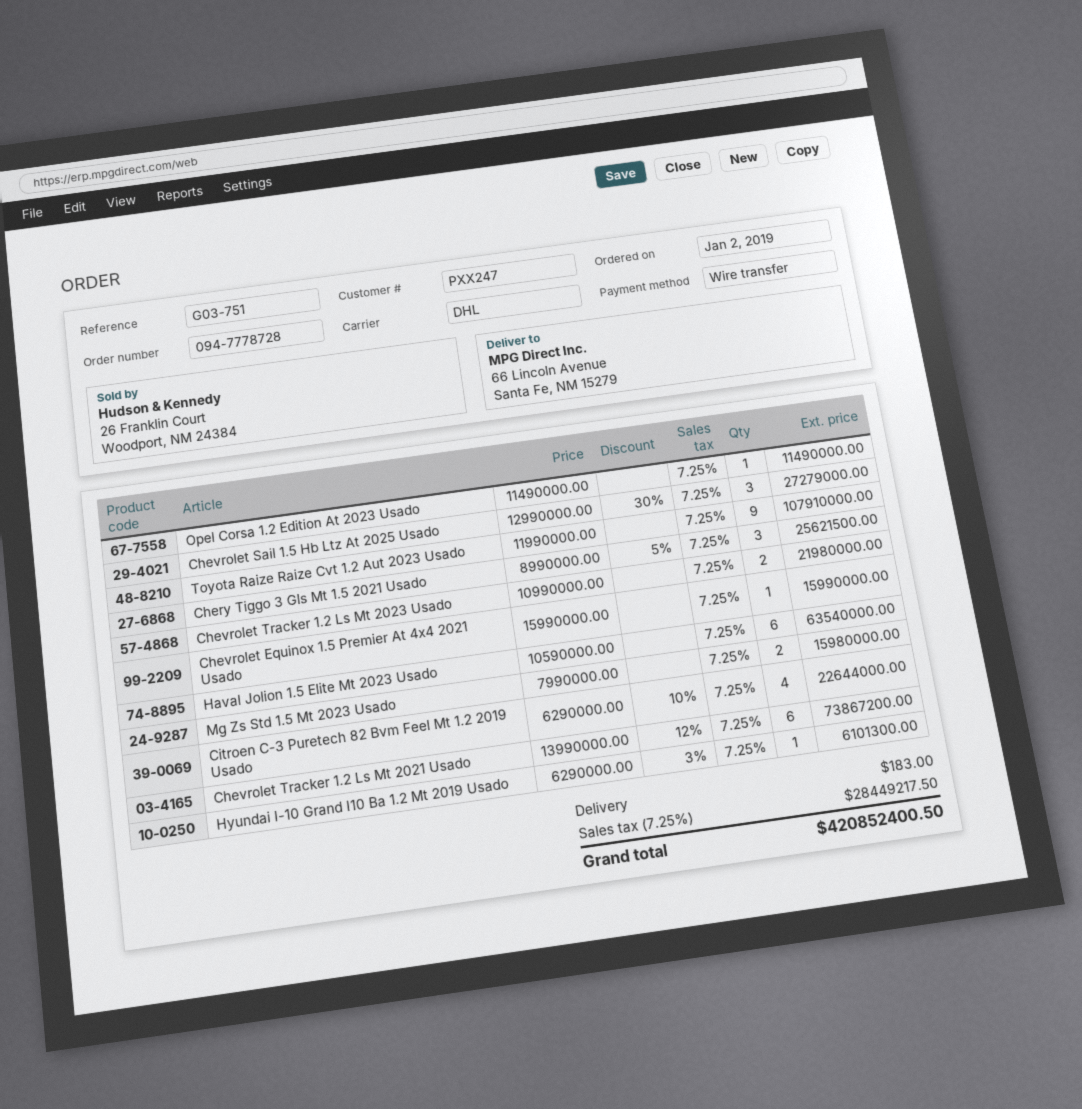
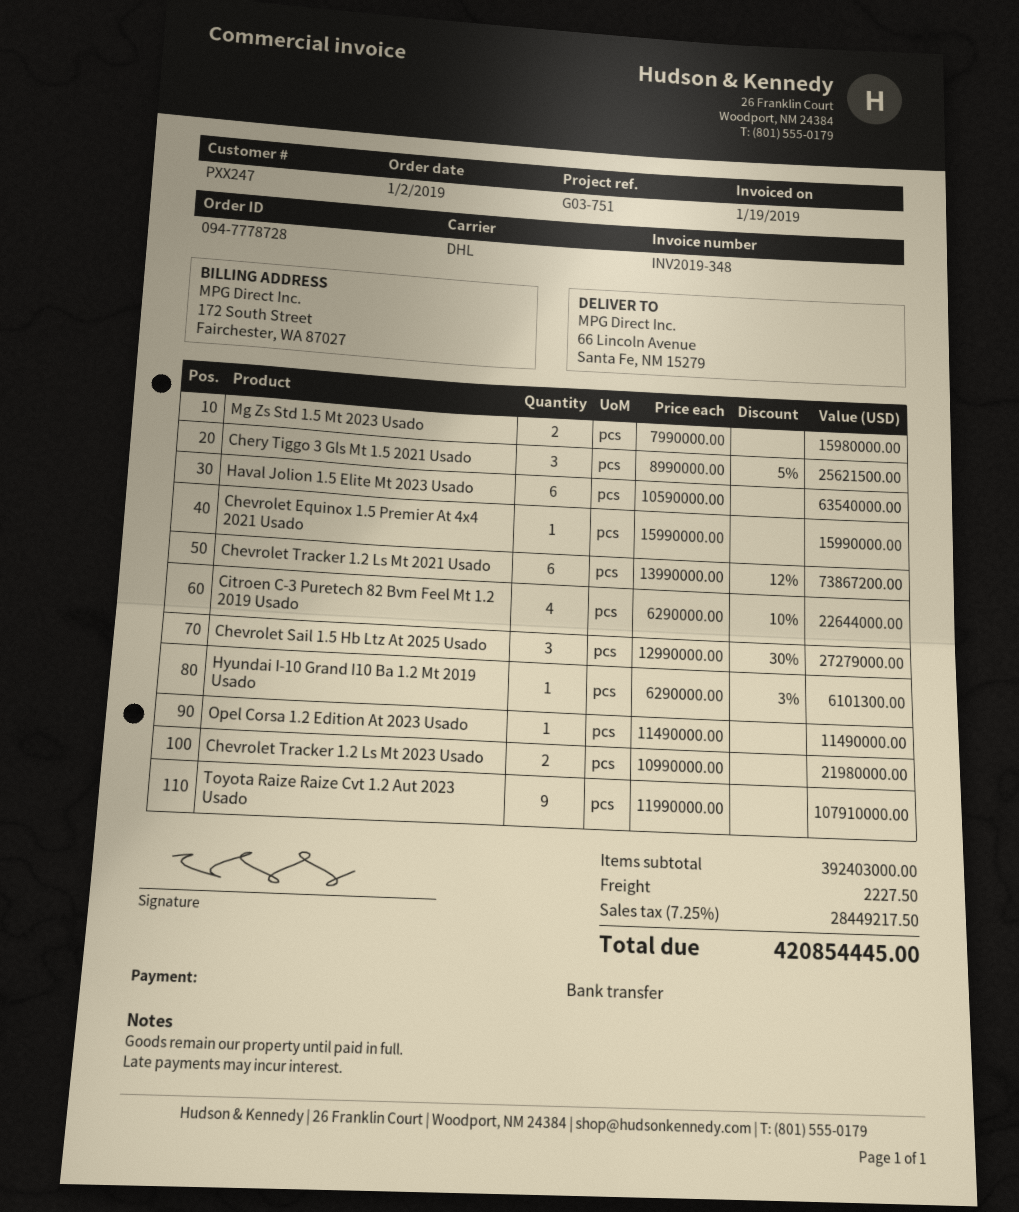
shipping: 183.00 -> 2227.50
total: 420852400.50 -> 420854445.00

